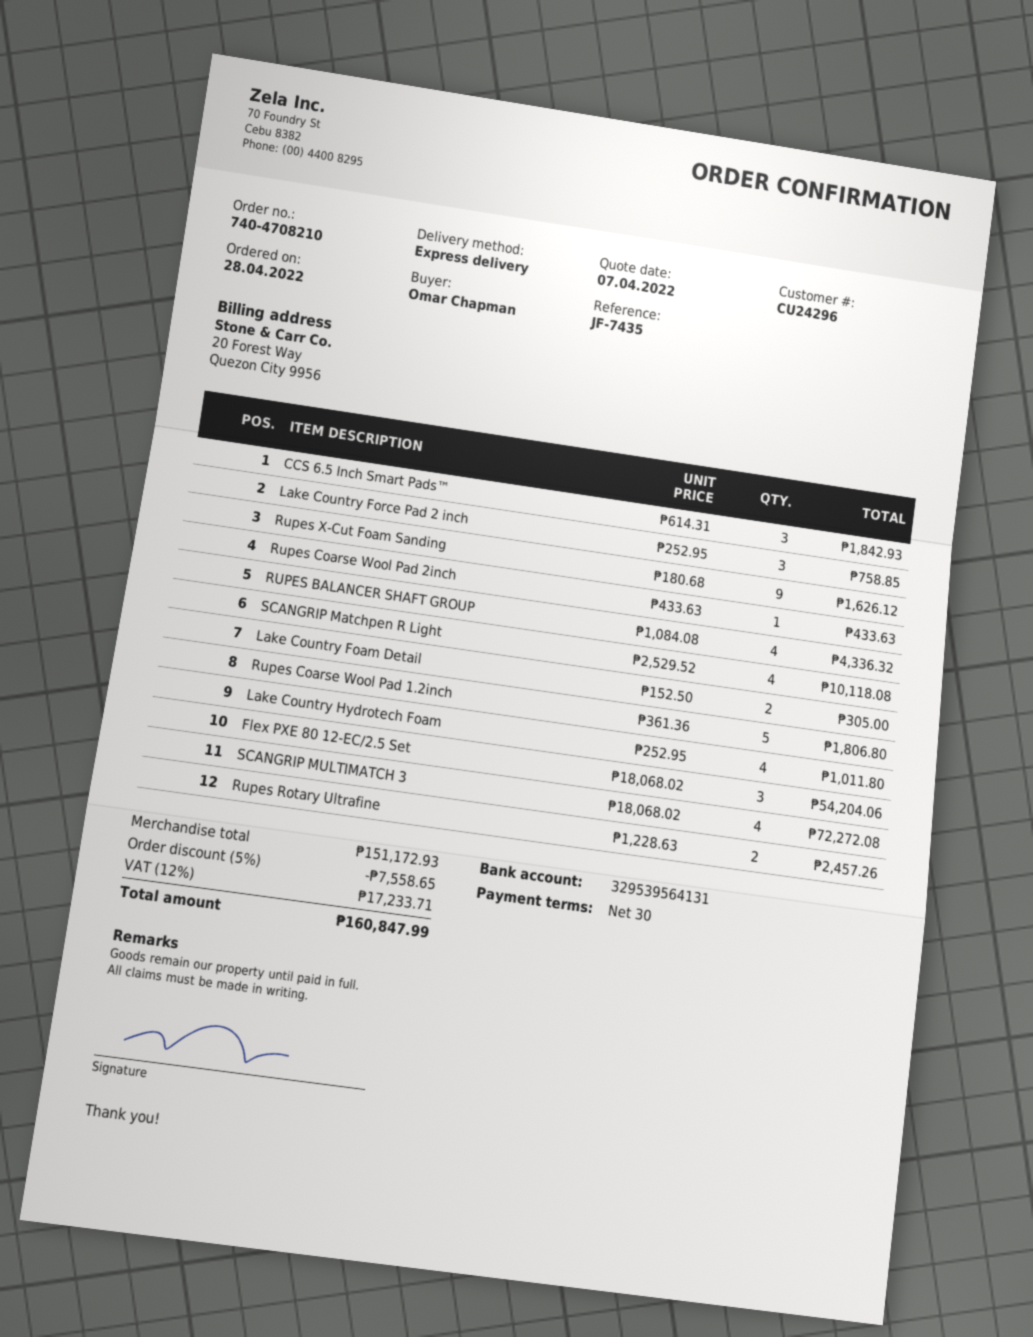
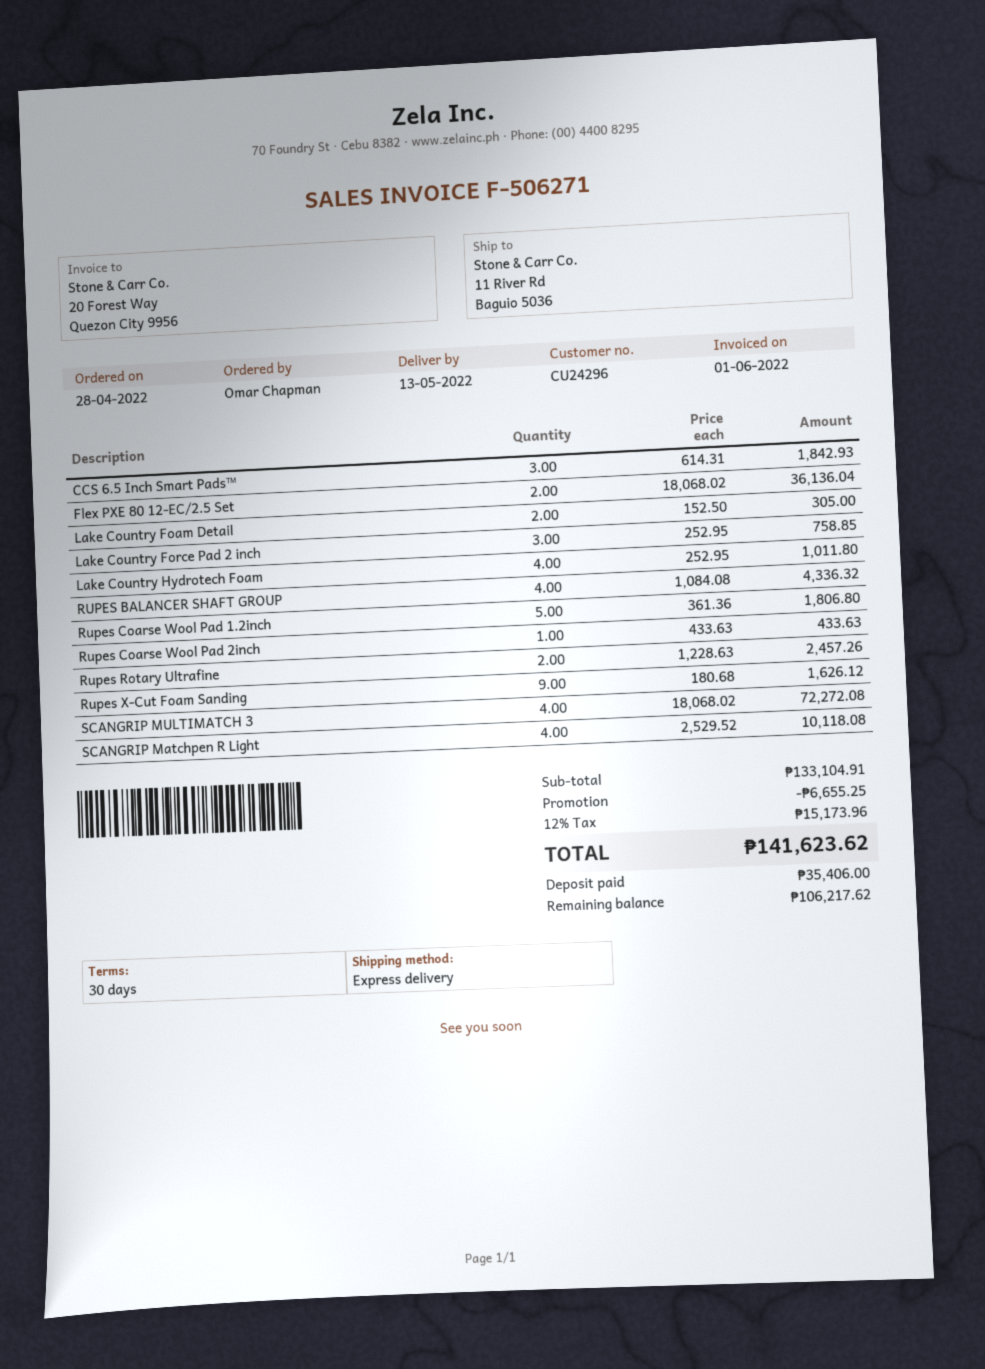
Flex PXE 80 12-EC/2.5 Set: 3 x 18068.02 = 54204.06 -> 2 x 18068.02 = 36136.04
subtotal: 151172.93 -> 133104.91
discount: 7558.65 -> 6655.25
tax: 12% = 17233.71 -> 12% = 15173.96
total: 160847.99 -> 141623.62

